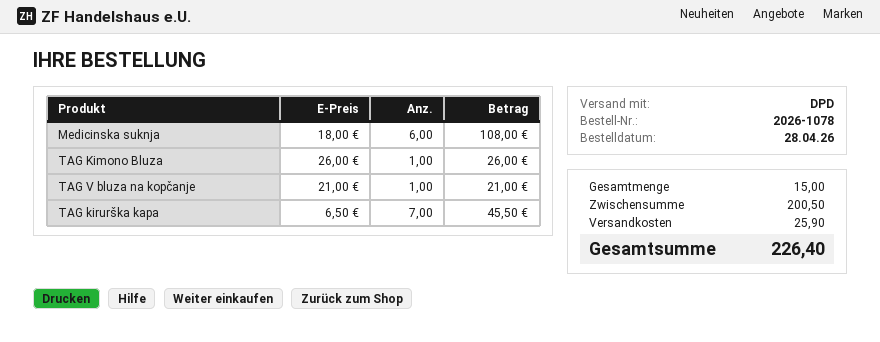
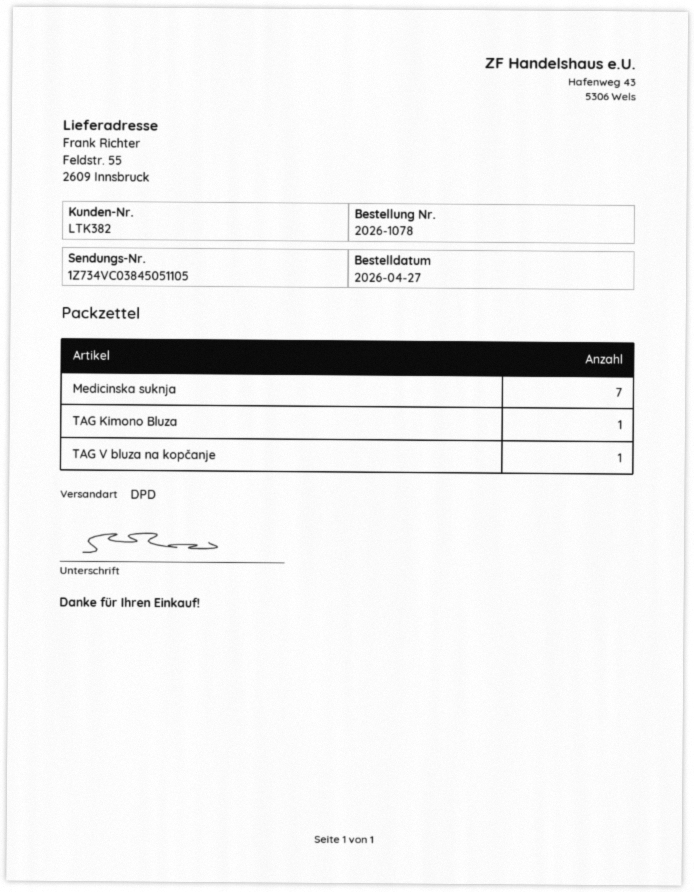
order date: 2026-04-28 -> 2026-04-27
Medicinska suknja: 6 -> 7
TAG kirurška kapa: 7 -> none

